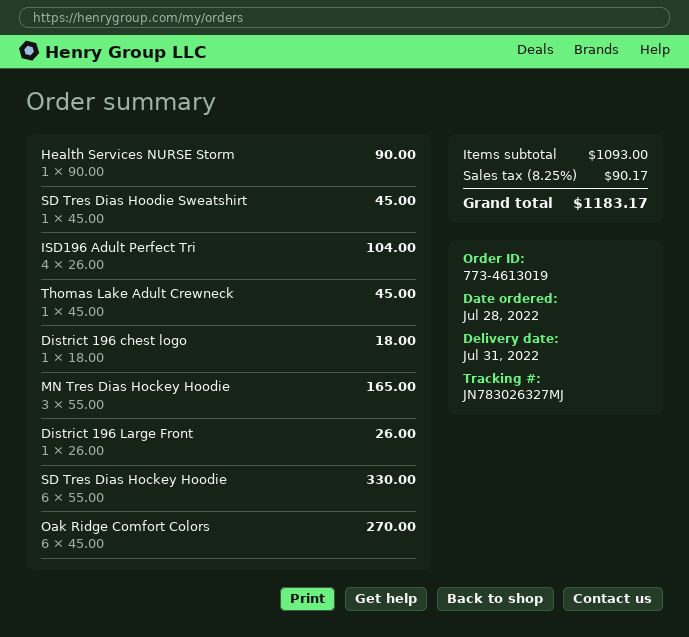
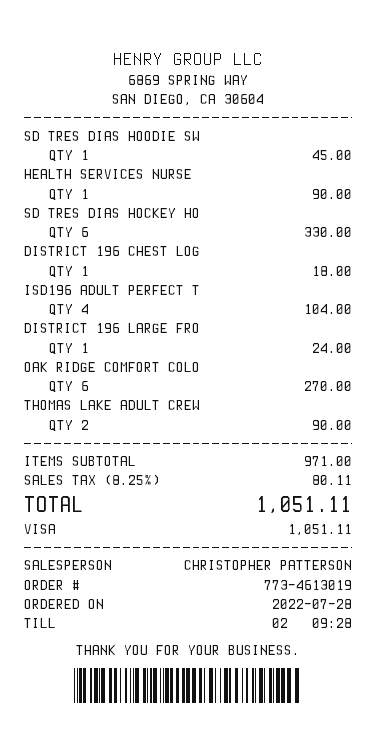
Thomas Lake Adult Crewneck: 1 for 45.00 -> 2 for 90.00
MN Tres Dias Hockey Hoodie: 3 for 165.00 -> none
District 196 Large Front: 1 for 26.00 -> 1 for 24.00
subtotal: 1093.00 -> 971.00
tax: 8.25% = 90.17 -> 8.25% = 80.11
total: 1183.17 -> 1051.11

